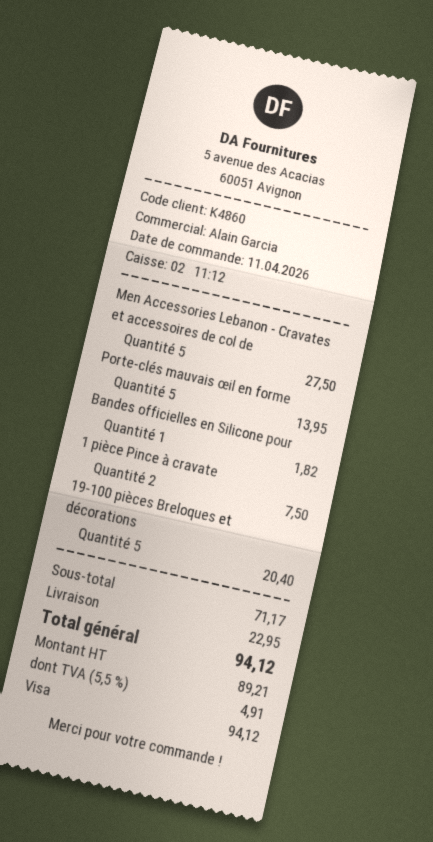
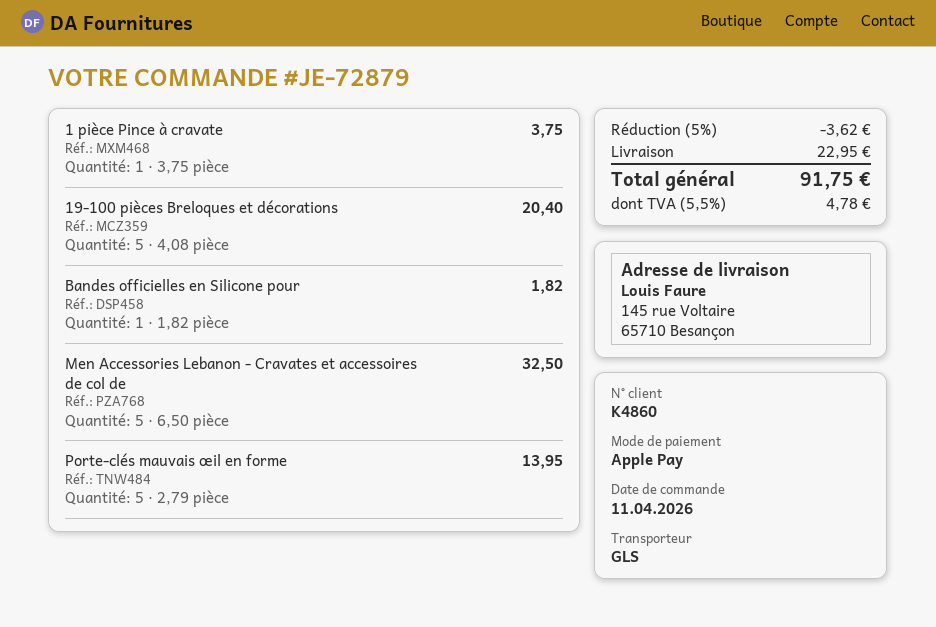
payment method: Visa -> Apple Pay
Men Accessories Lebanon - Cravates et accessoires de col de: 5 for 27.50 -> 5 for 32.50
1 pièce Pince à cravate: 2 for 7.50 -> 1 for 3.75
discount: none -> 5% = 3.62
tax: 5.5% = 4.91 -> 5.5% = 4.78
total: 94.12 -> 91.75

